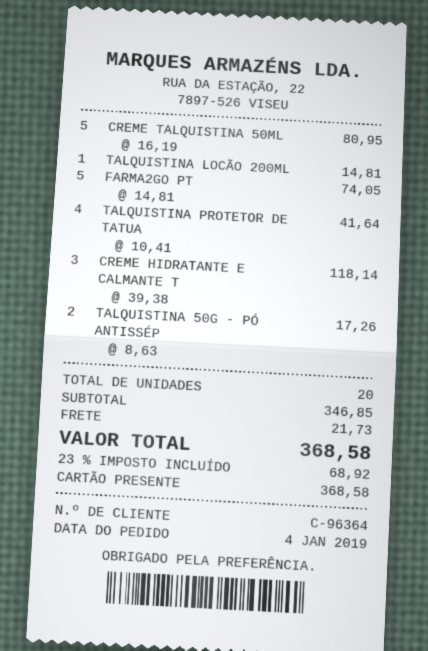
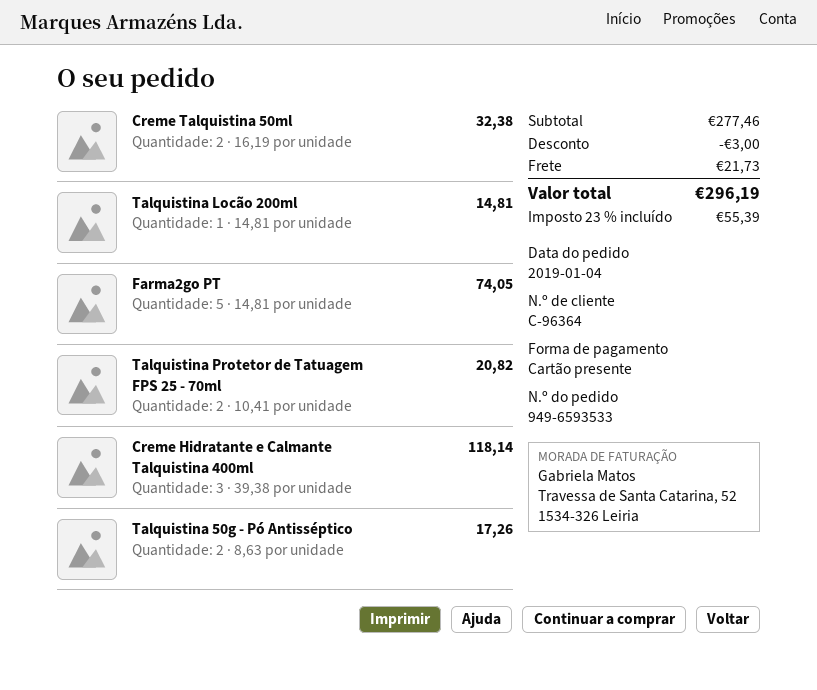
CREME TALQUISTINA 50ML: 5 x 16.19 = 80.95 -> 2 x 16.19 = 32.38
TALQUISTINA PROTETOR DE TATUA: 4 x 10.41 = 41.64 -> 2 x 10.41 = 20.82
subtotal: 346.85 -> 277.46
discount: none -> 3.00
tax: 23% = 68.92 -> 23% = 55.39
total: 368.58 -> 296.19

